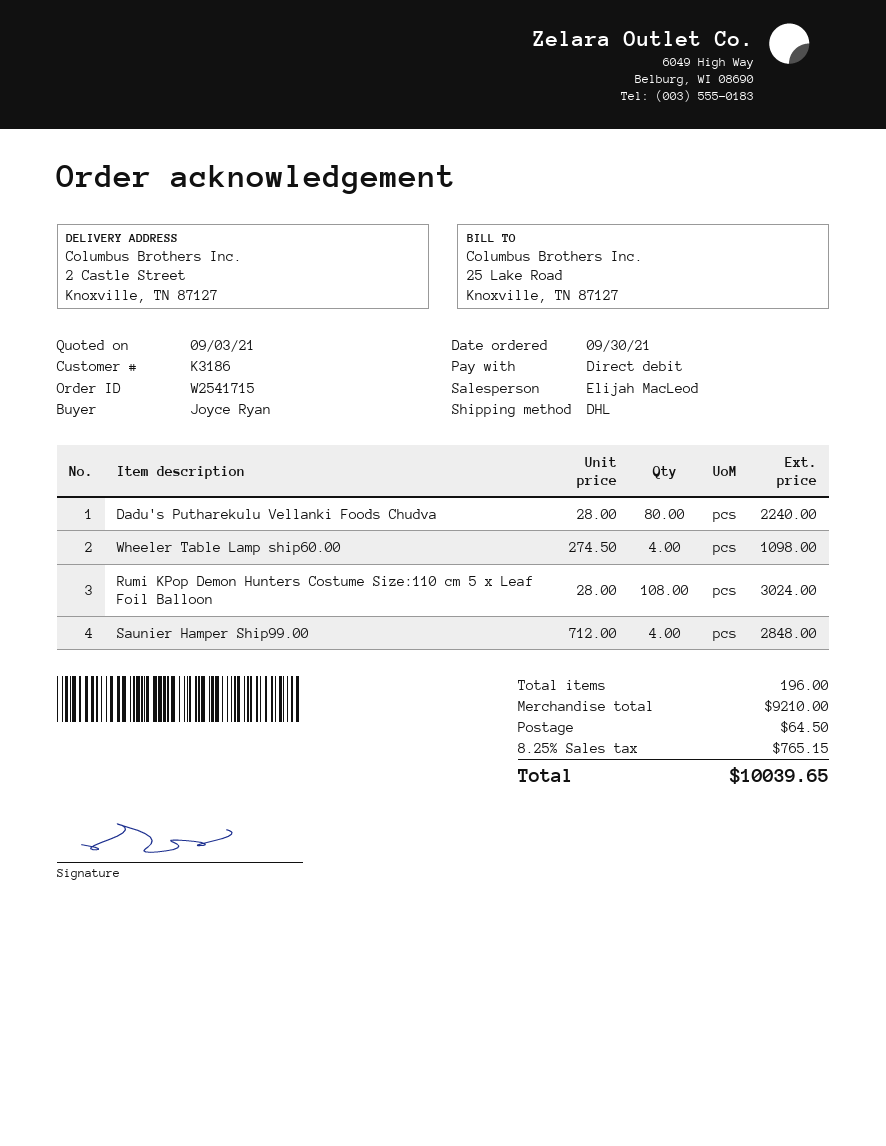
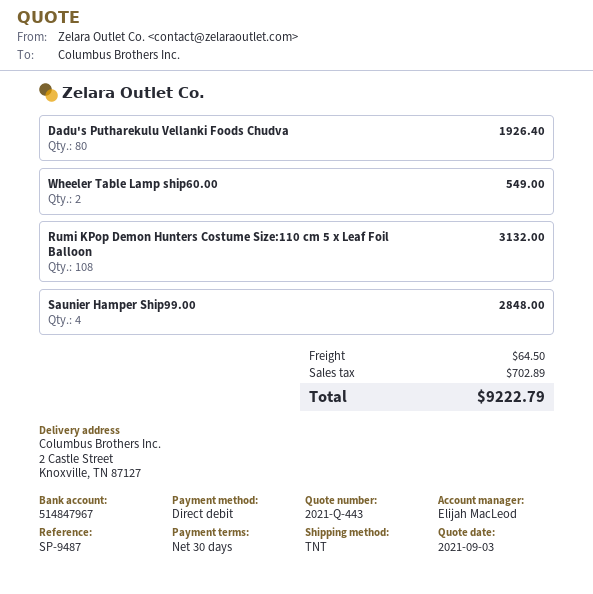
shipping method: DHL -> TNT
Dadu's Putharekulu Vellanki Foods Chudva: 80 for 2240.00 -> 80 for 1926.40
Wheeler Table Lamp ship60.00: 4 for 1098.00 -> 2 for 549.00
Rumi KPop Demon Hunters Costume Size:110 cm 5 x Leaf Foil Balloon: 108 for 3024.00 -> 108 for 3132.00
tax: 765.15 -> 702.89
total: 10039.65 -> 9222.79

